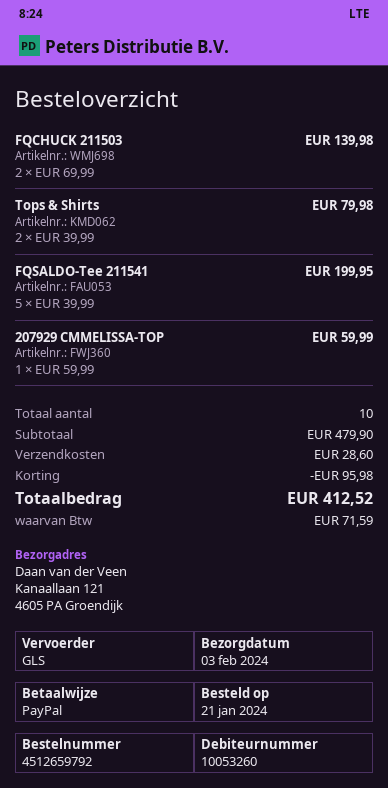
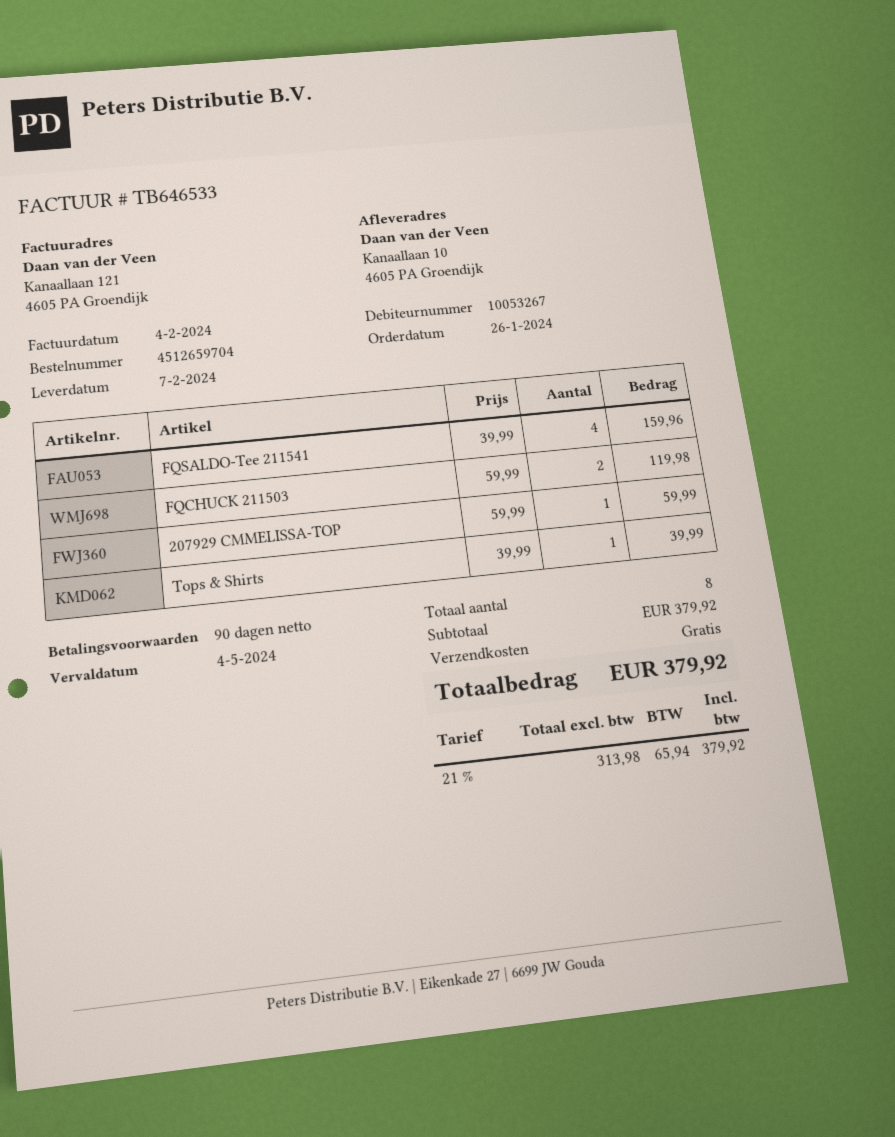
order number: 4512659792 -> 4512659704
order date: 2024-01-21 -> 2024-01-26
delivery date: 2024-02-03 -> 2024-02-07
customer number: 10053260 -> 10053267
ship to: Kanaallaan 121, 4605 PA Groendijk -> Kanaallaan 10, 4605 PA Groendijk
FQCHUCK 211503: 2 x 69.99 = 139.98 -> 2 x 59.99 = 119.98
Tops & Shirts: 2 x 39.99 = 79.98 -> 1 x 39.99 = 39.99
FQSALDO-Tee 211541: 5 x 39.99 = 199.95 -> 4 x 39.99 = 159.96
total quantity: 10 -> 8
subtotal: 479.90 -> 379.92
discount: 95.98 -> none
shipping: 28.60 -> 0.00
tax: 71.59 -> 65.94
total: 412.52 -> 379.92

